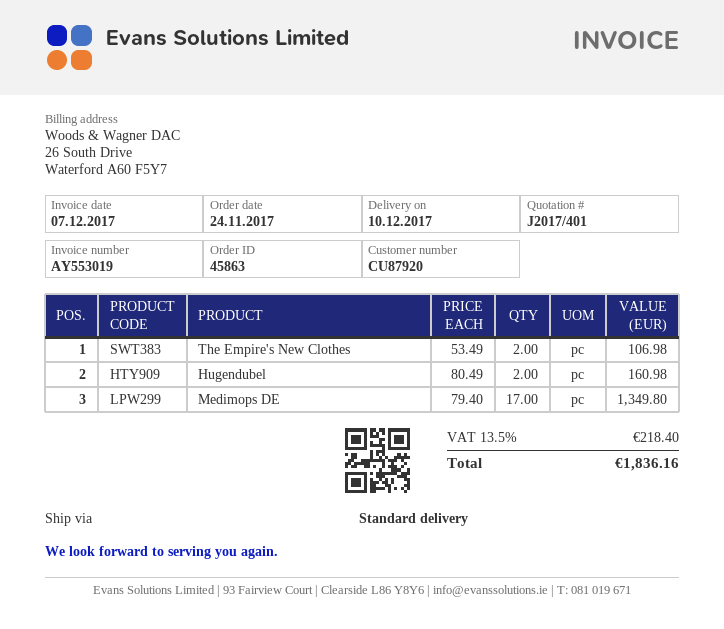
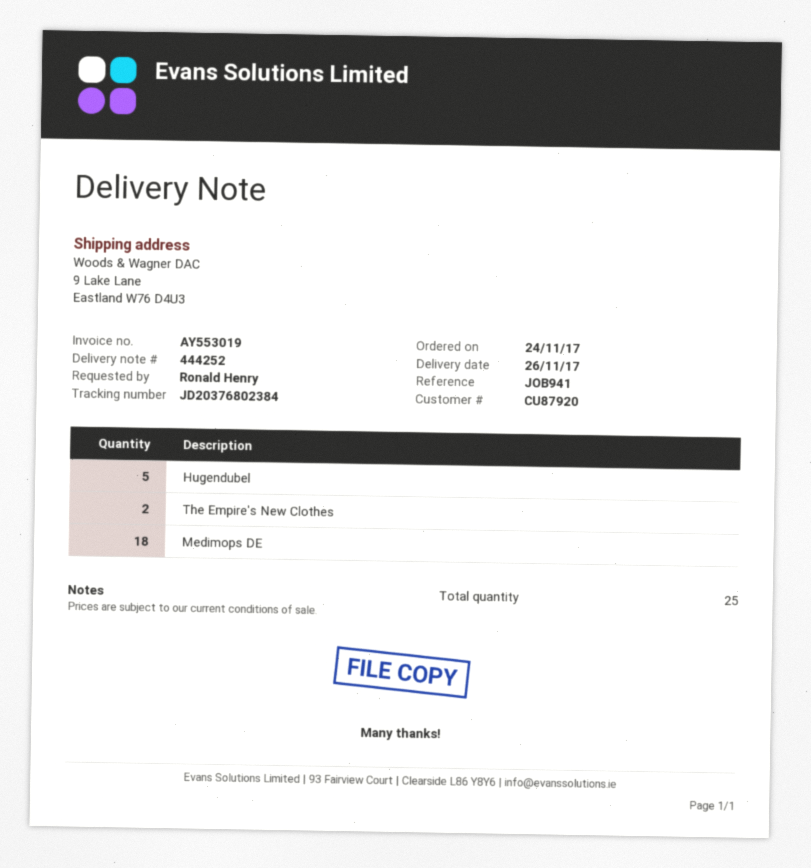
delivery date: 2017-12-10 -> 2017-11-26
Hugendubel: 2 -> 5
Medimops DE: 17 -> 18

